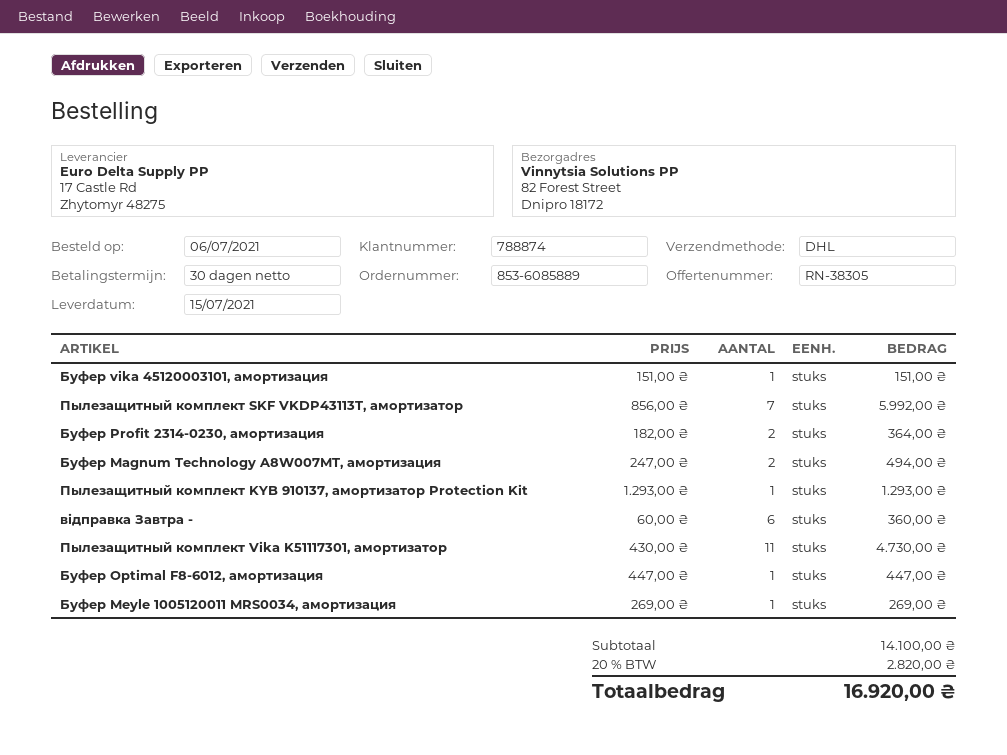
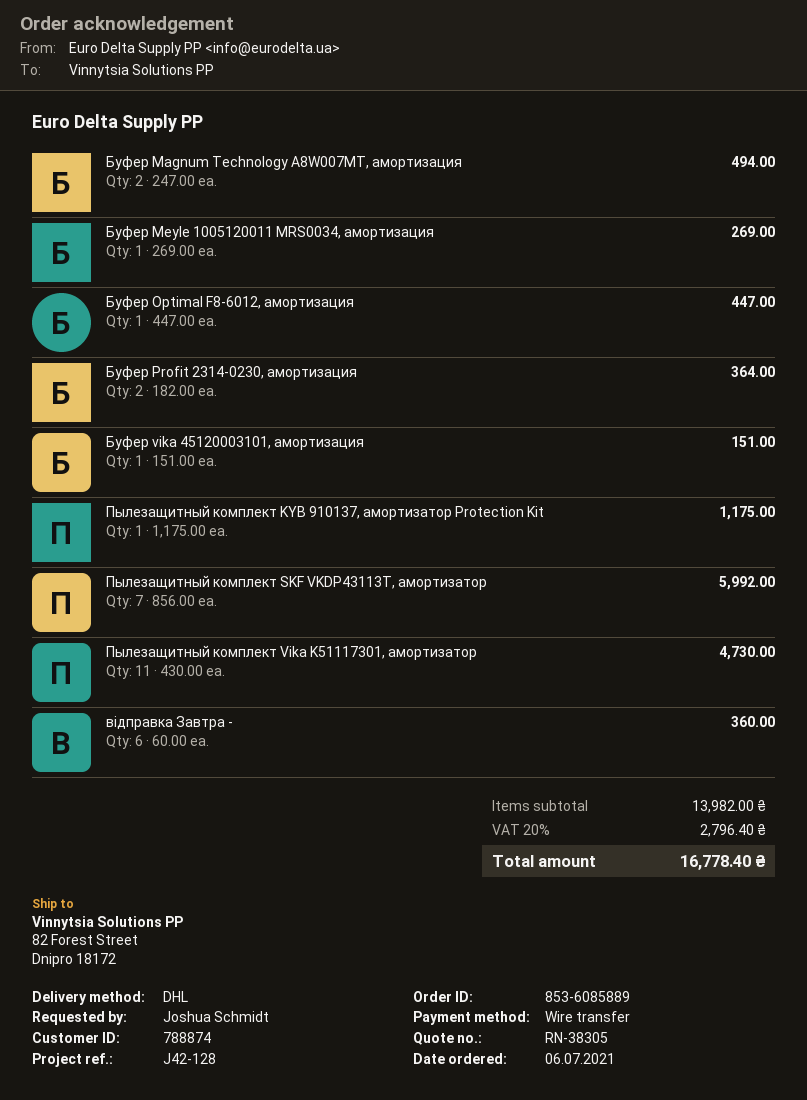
Пылезащитный комплект KYB 910137, амортизатор Protection Kit: 1 x 1293.00 = 1293.00 -> 1 x 1175.00 = 1175.00
subtotal: 14100.00 -> 13982.00
tax: 20% = 2820.00 -> 20% = 2796.40
total: 16920.00 -> 16778.40

